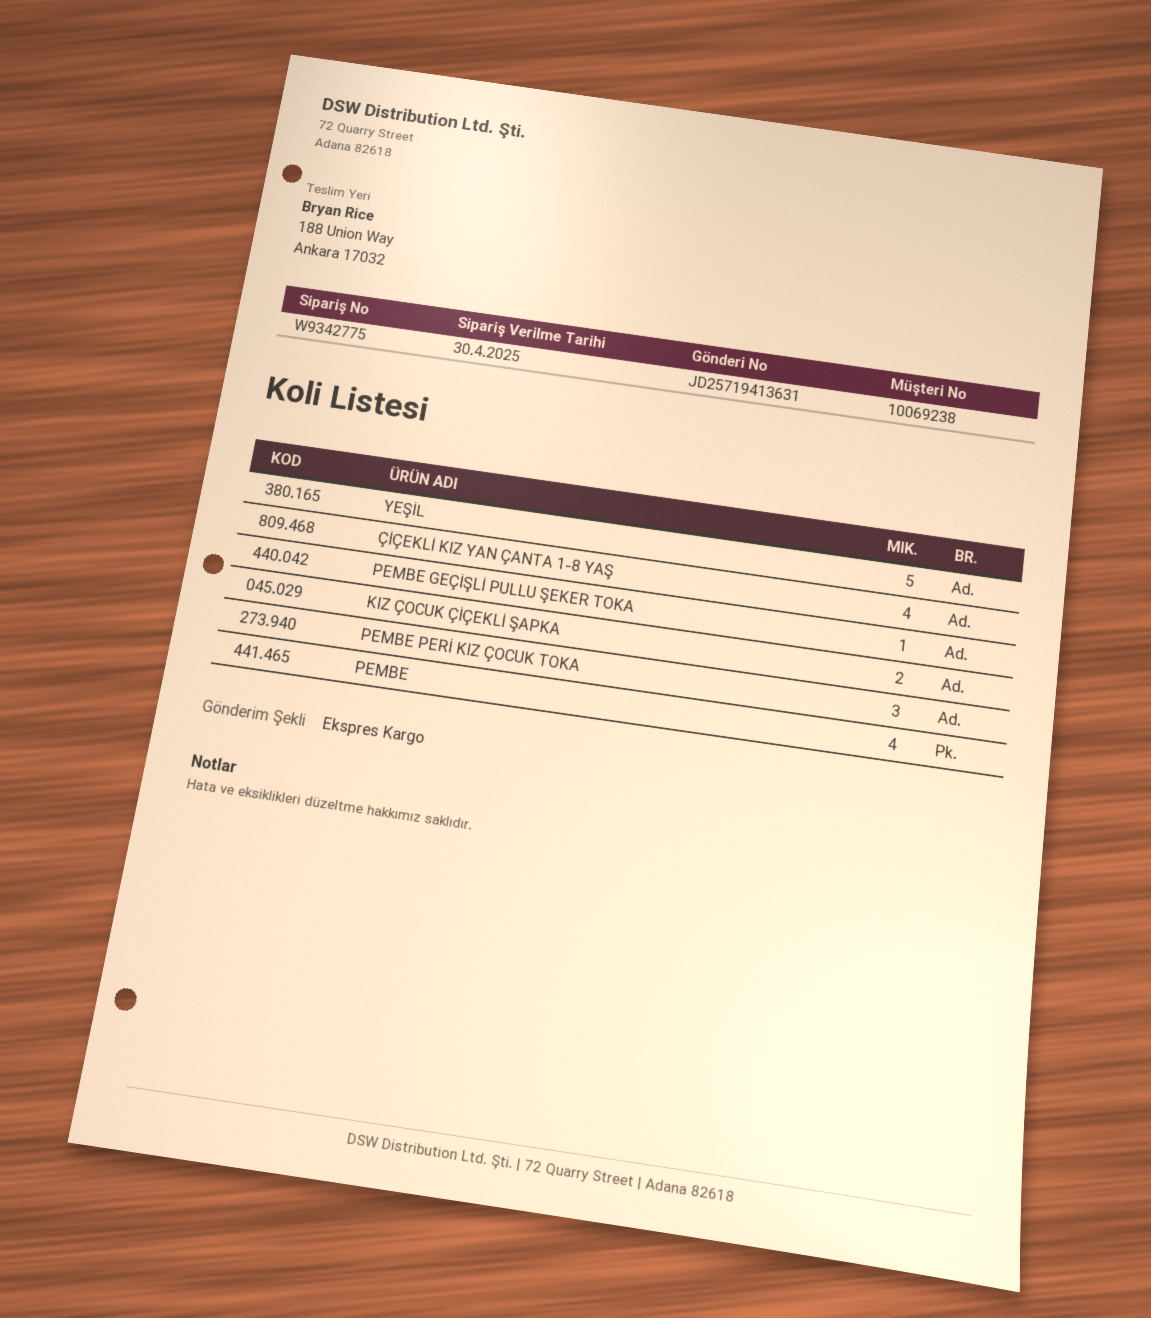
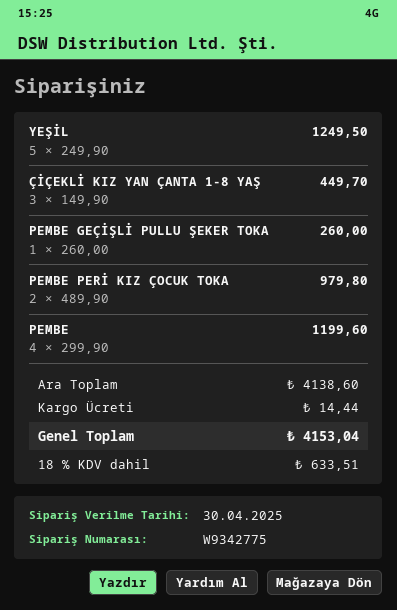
ÇİÇEKLİ KIZ YAN ÇANTA 1-8 YAŞ: 4 -> 3
KIZ ÇOCUK ÇİÇEKLİ ŞAPKA: 2 -> none
PEMBE PERİ KIZ ÇOCUK TOKA: 3 -> 2

